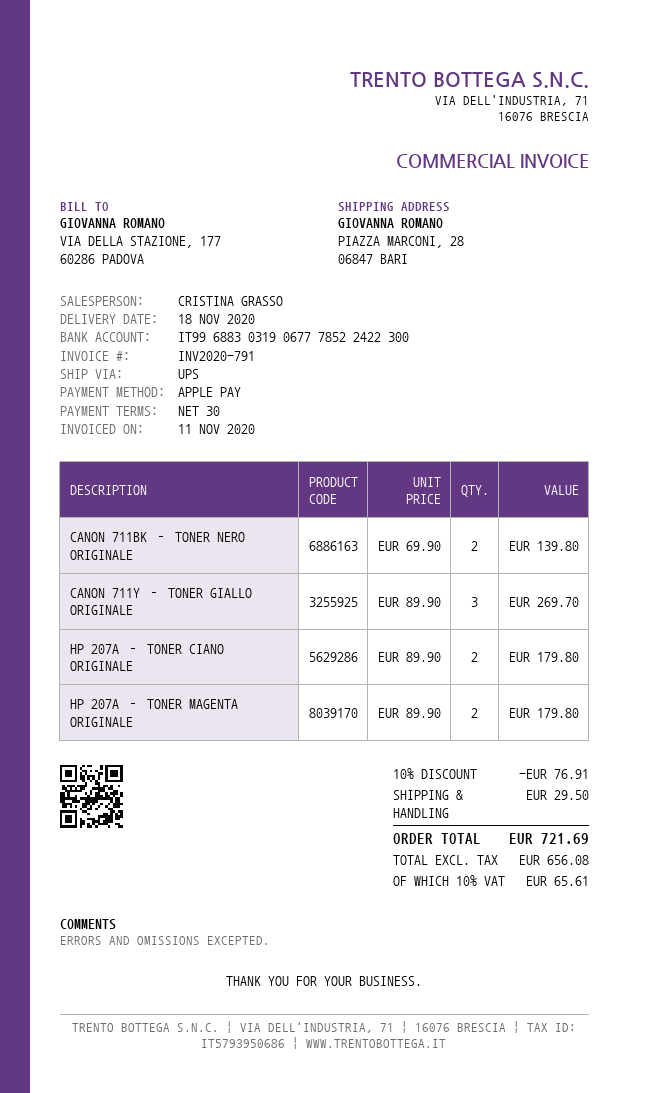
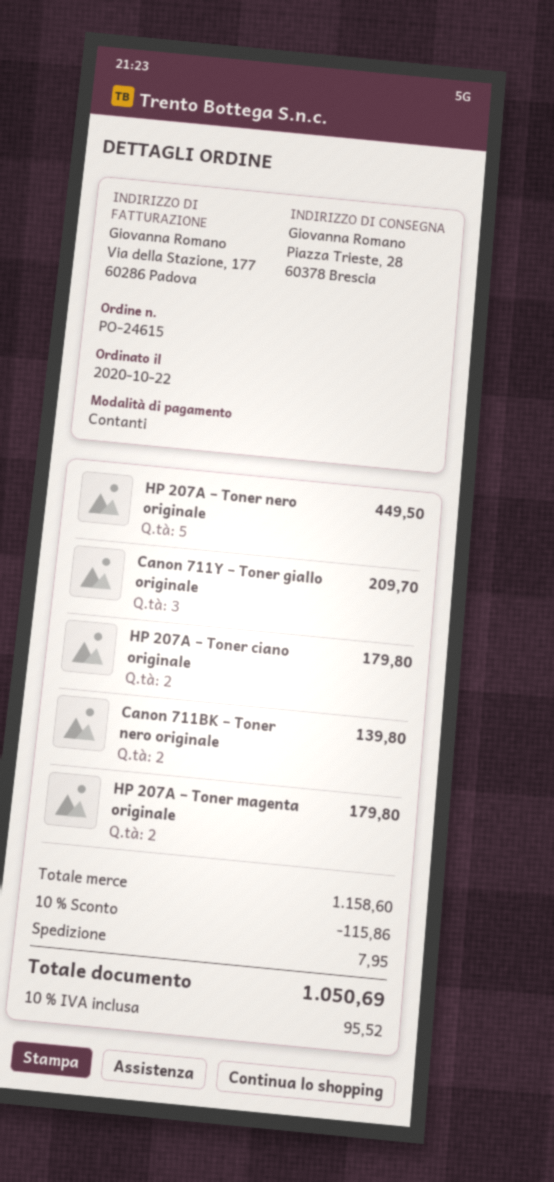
payment method: Apple Pay -> cash
ship to: PIAZZA MARCONI, 28, 06847 BARI -> Piazza Trieste, 28, 60378 Brescia
CANON 711Y – TONER GIALLO ORIGINALE: 3 for 269.70 -> 3 for 209.70
HP 207A – Toner nero originale: none -> 5 for 449.50
discount: 10% = 76.91 -> 10% = 115.86
shipping: 29.50 -> 7.95
tax: 10% = 65.61 -> 10% = 95.52
total: 721.69 -> 1050.69

